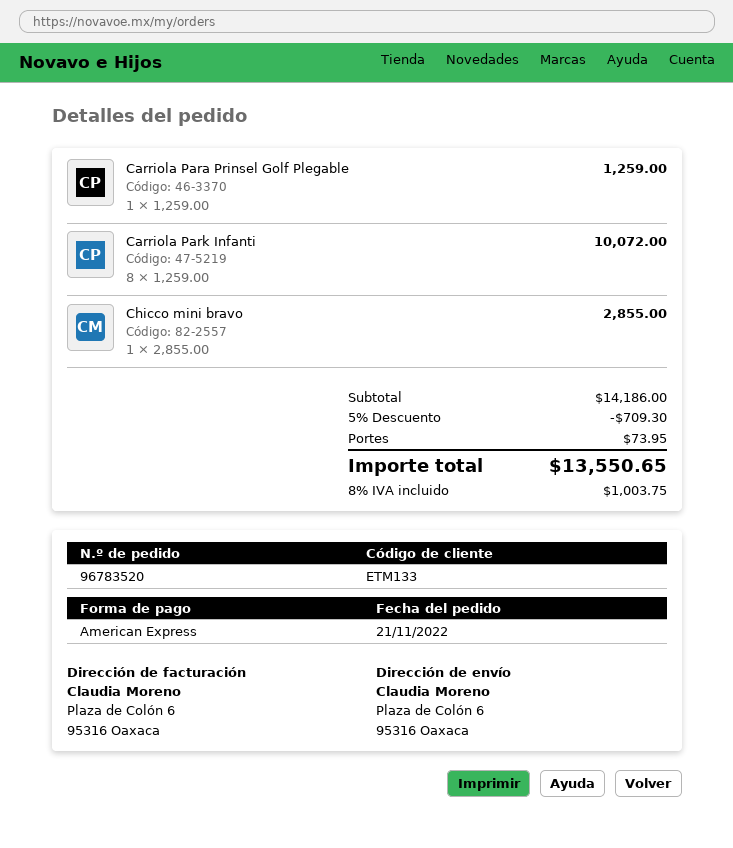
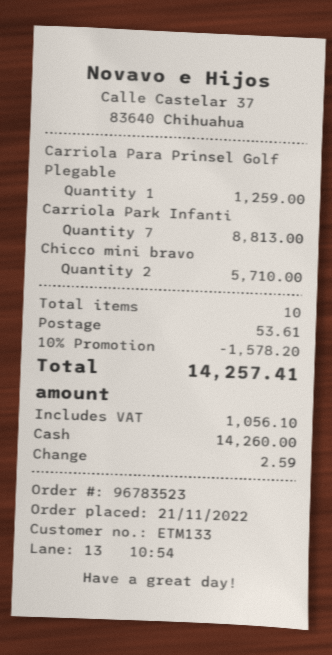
order number: 96783520 -> 96783523
payment method: American Express -> cash
Carriola Park Infanti: 8 for 10072.00 -> 7 for 8813.00
Chicco mini bravo: 1 for 2855.00 -> 2 for 5710.00
discount: 5% = 709.30 -> 10% = 1578.20
shipping: 73.95 -> 53.61
tax: 1003.75 -> 1056.10
total: 13550.65 -> 14257.41

